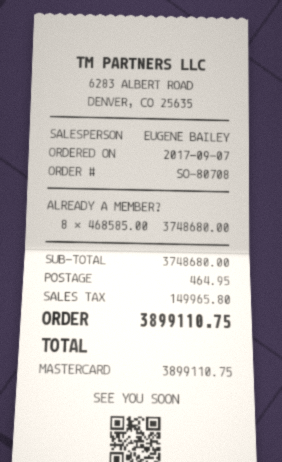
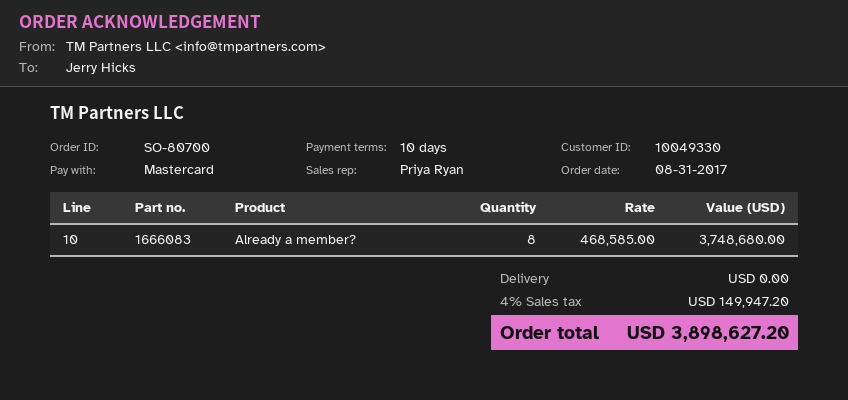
order number: SO-80708 -> SO-80700
order date: 2017-09-07 -> 2017-08-31
sales rep: EUGENE BAILEY -> Priya Ryan
shipping: 464.95 -> 0.00
tax: 149965.80 -> 149947.20
total: 3899110.75 -> 3898627.20

